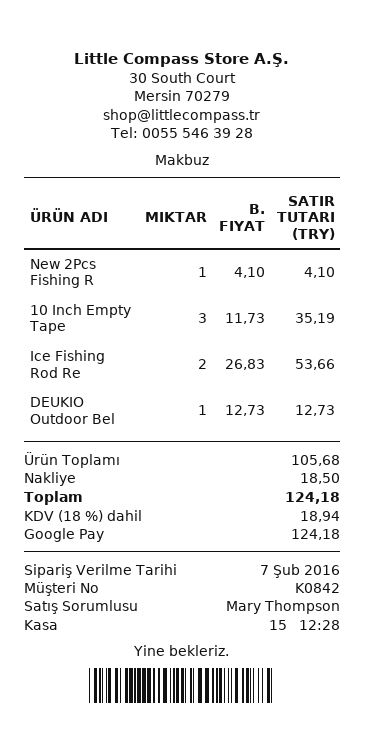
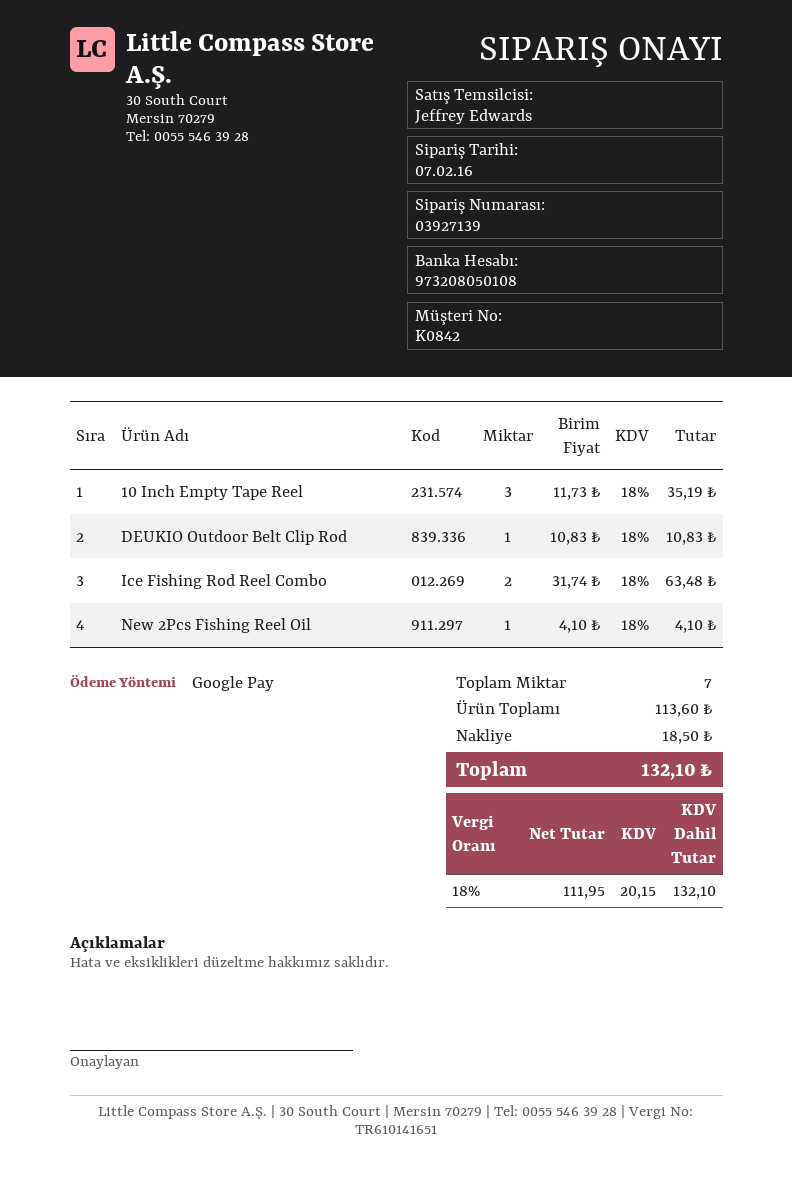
sales rep: Mary Thompson -> Jeffrey Edwards
Ice Fishing Rod Re: 2 x 26.83 = 53.66 -> 2 x 31.74 = 63.48
DEUKIO Outdoor Bel: 1 x 12.73 = 12.73 -> 1 x 10.83 = 10.83
subtotal: 105.68 -> 113.60
tax: 18% = 18.94 -> 18% = 20.15
total: 124.18 -> 132.10

